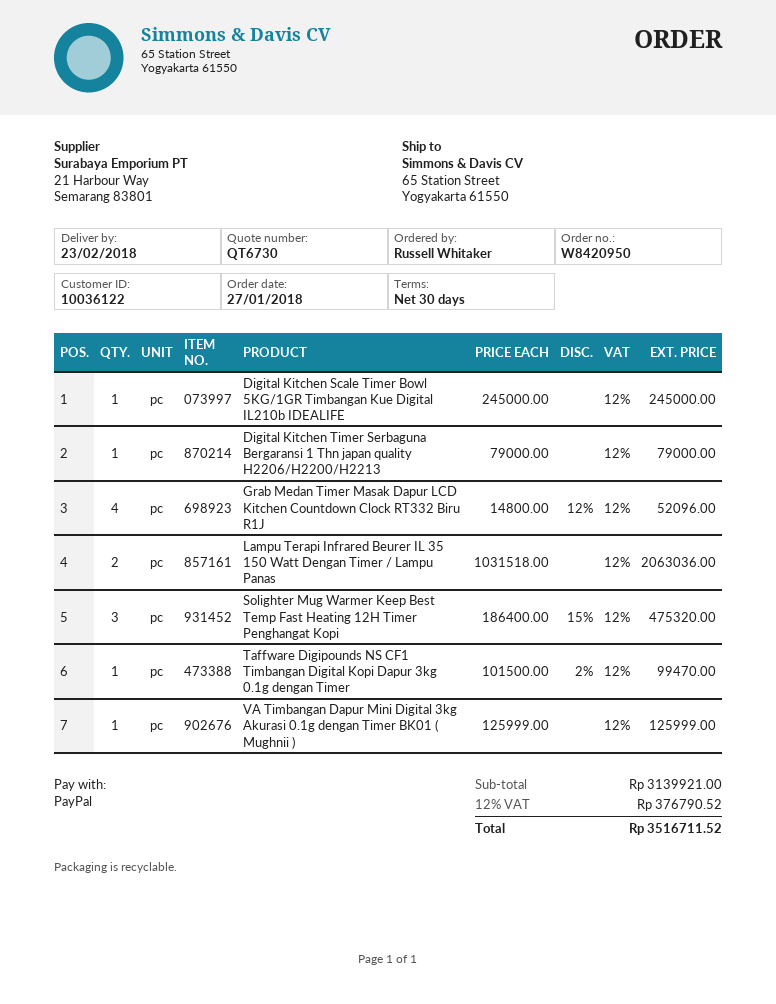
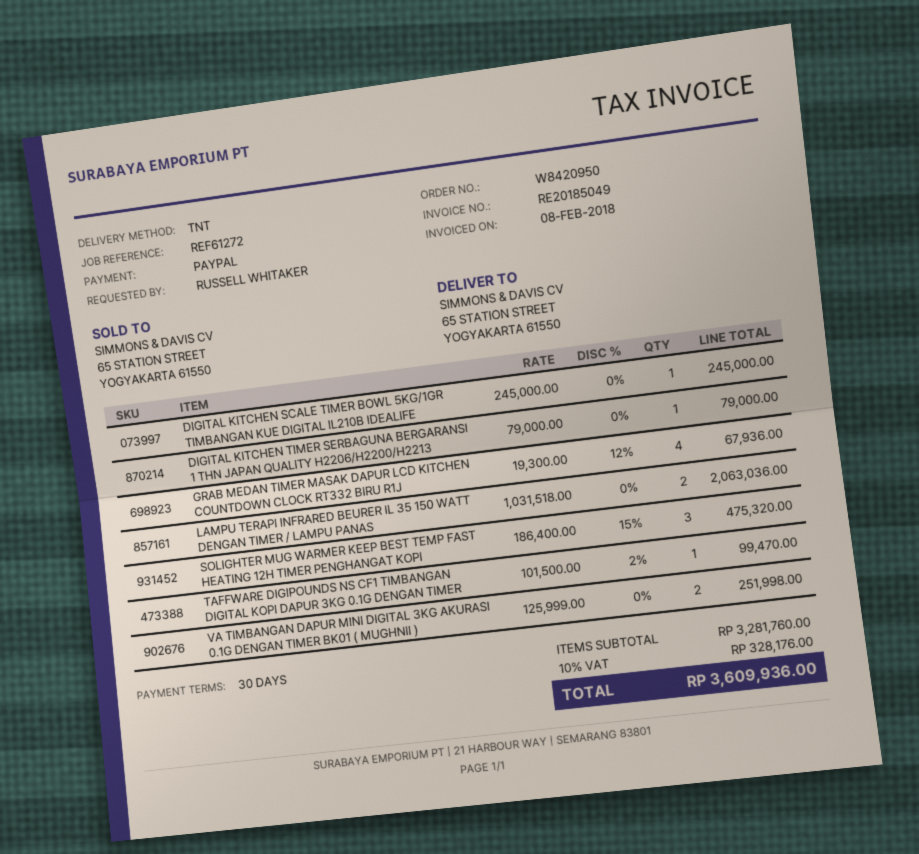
Grab Medan Timer Masak Dapur LCD Kitchen Countdown Clock RT332 Biru R1J: 4 x 14800.00 - 12% = 52096.00 -> 4 x 19300.00 - 12% = 67936.00
VA Timbangan Dapur Mini Digital 3kg Akurasi 0.1g dengan Timer BK01 ( Mughnii ): 1 x 125999.00 = 125999.00 -> 2 x 125999.00 = 251998.00
subtotal: 3139921.00 -> 3281760.00
tax: 12% = 376790.52 -> 10% = 328176.00
total: 3516711.52 -> 3609936.00

